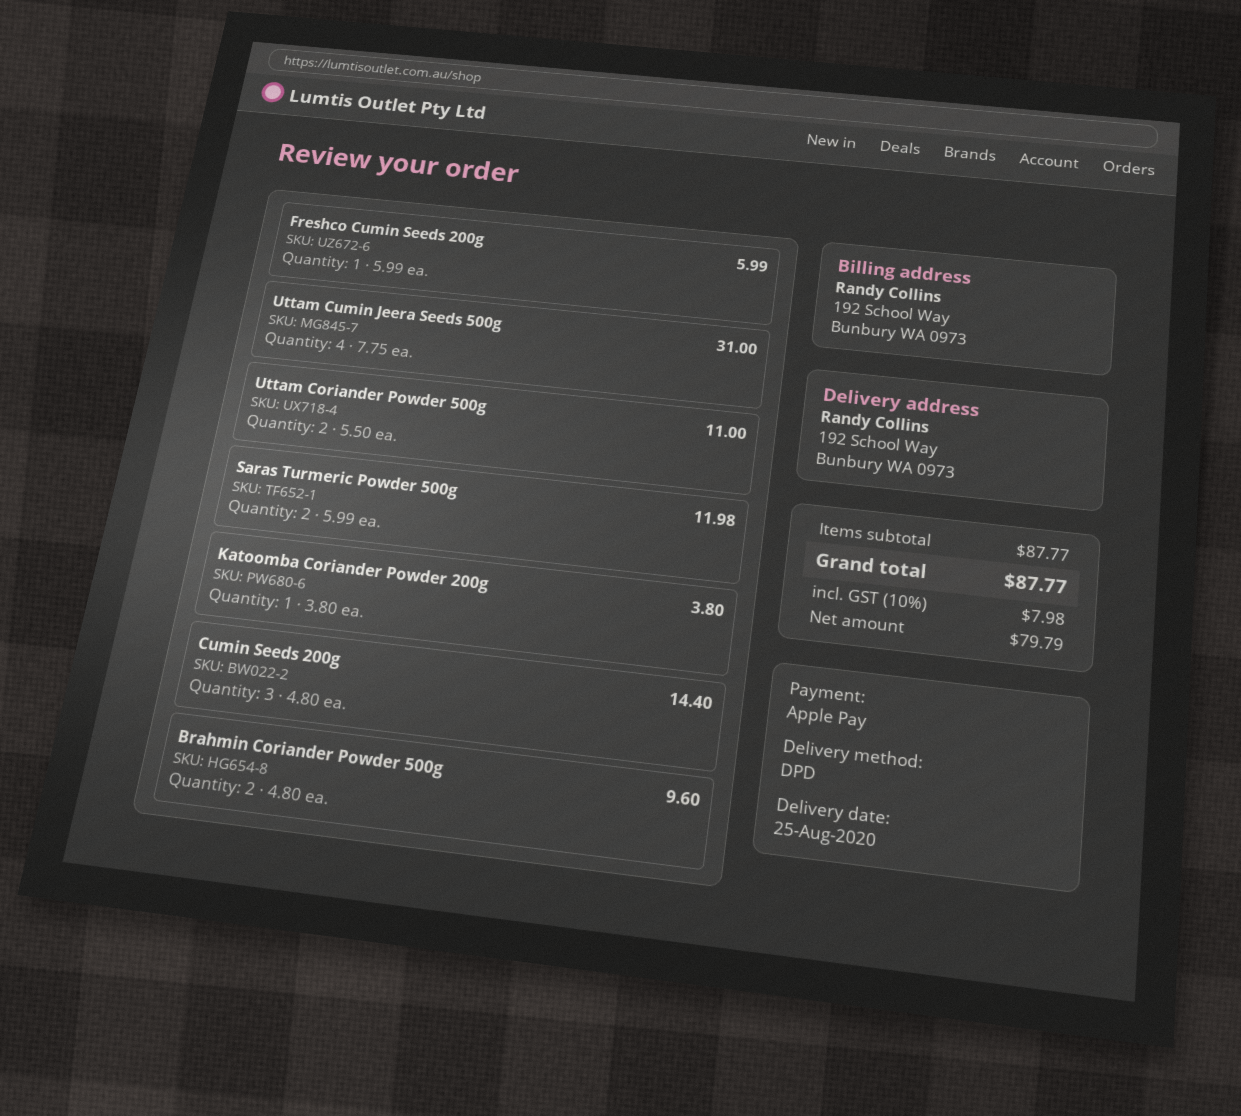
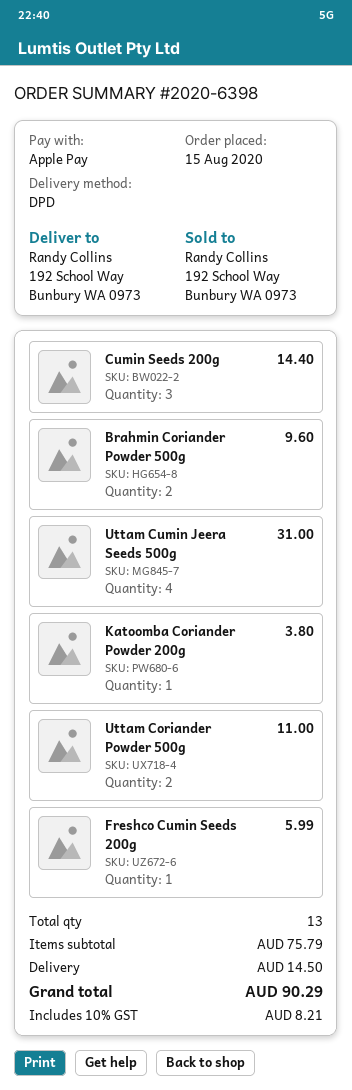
Saras Turmeric Powder 500g: 2 for 11.98 -> none
subtotal: 87.77 -> 75.79
shipping: none -> 14.50
tax: 10% = 7.98 -> 10% = 8.21
total: 87.77 -> 90.29

